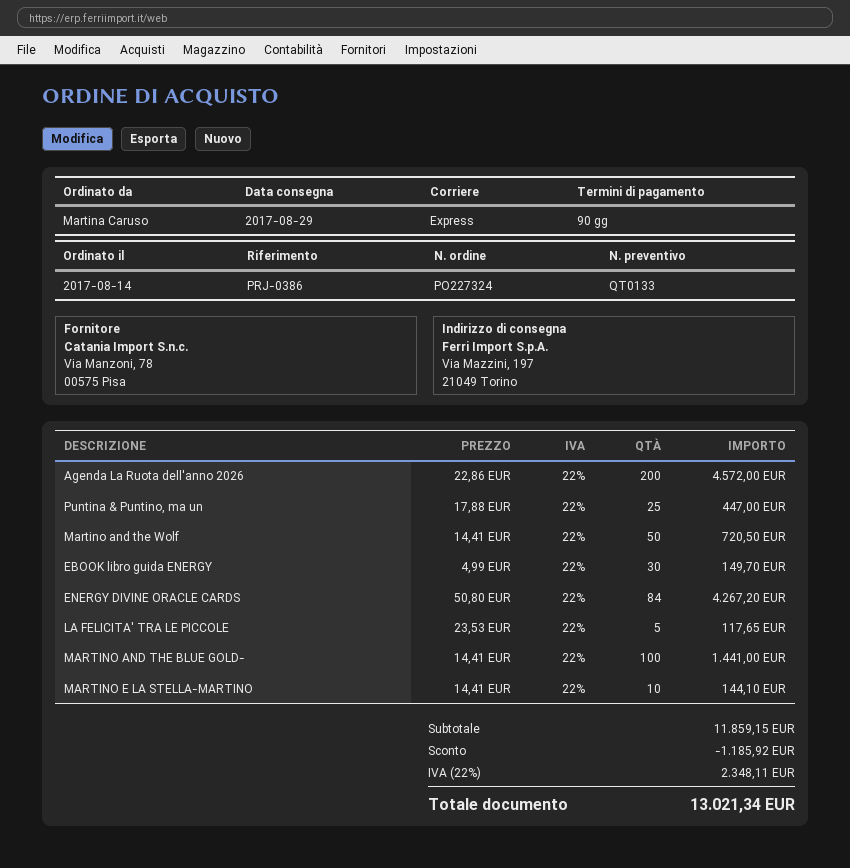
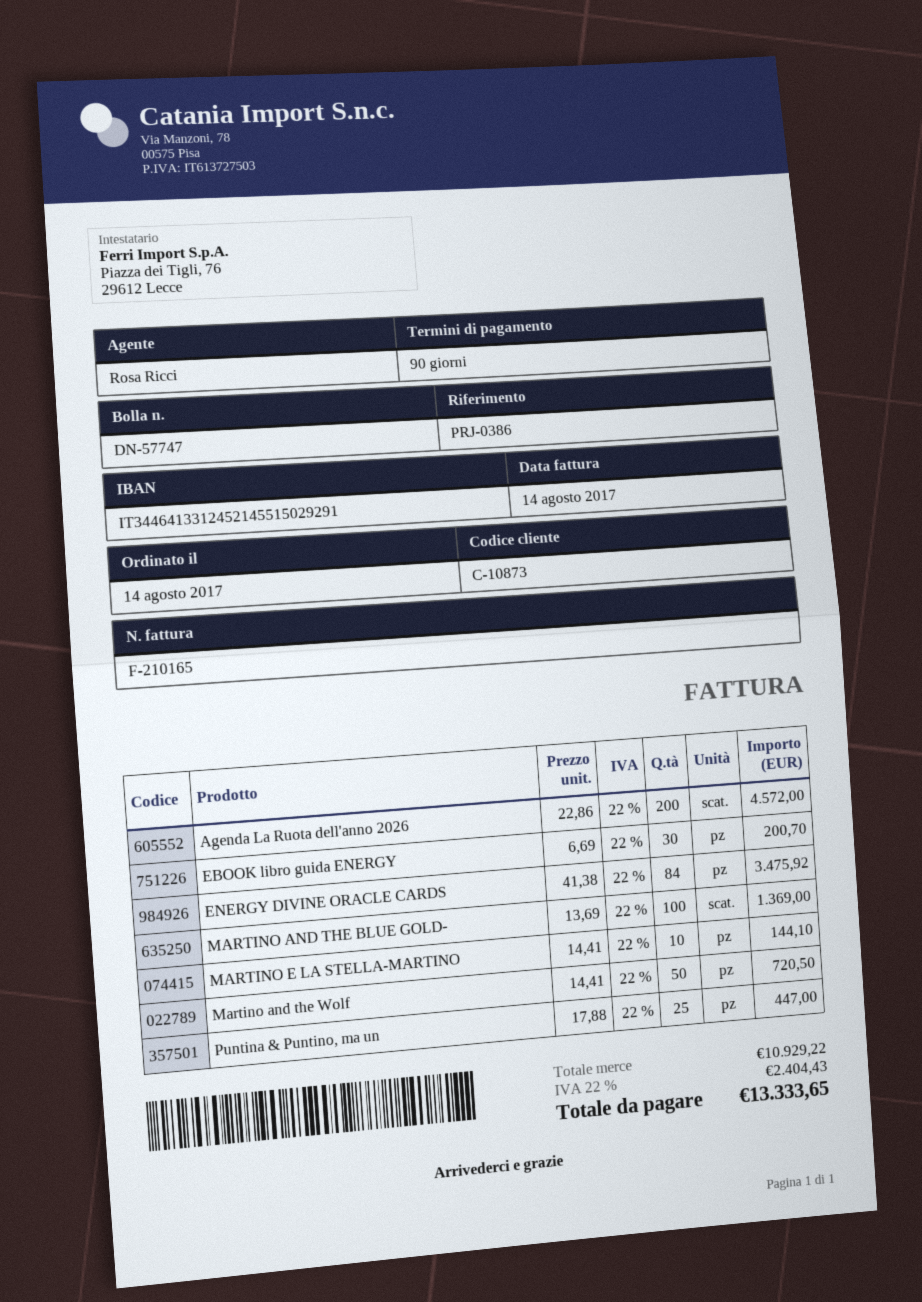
EBOOK libro guida ENERGY: 30 x 4.99 = 149.70 -> 30 x 6.69 = 200.70
ENERGY DIVINE ORACLE CARDS: 84 x 50.80 = 4267.20 -> 84 x 41.38 = 3475.92
LA FELICITA' TRA LE PICCOLE: 5 x 23.53 = 117.65 -> none
MARTINO AND THE BLUE GOLD-: 100 x 14.41 = 1441.00 -> 100 x 13.69 = 1369.00
subtotal: 11859.15 -> 10929.22
discount: 1185.92 -> none
tax: 22% = 2348.11 -> 22% = 2404.43
total: 13021.34 -> 13333.65

